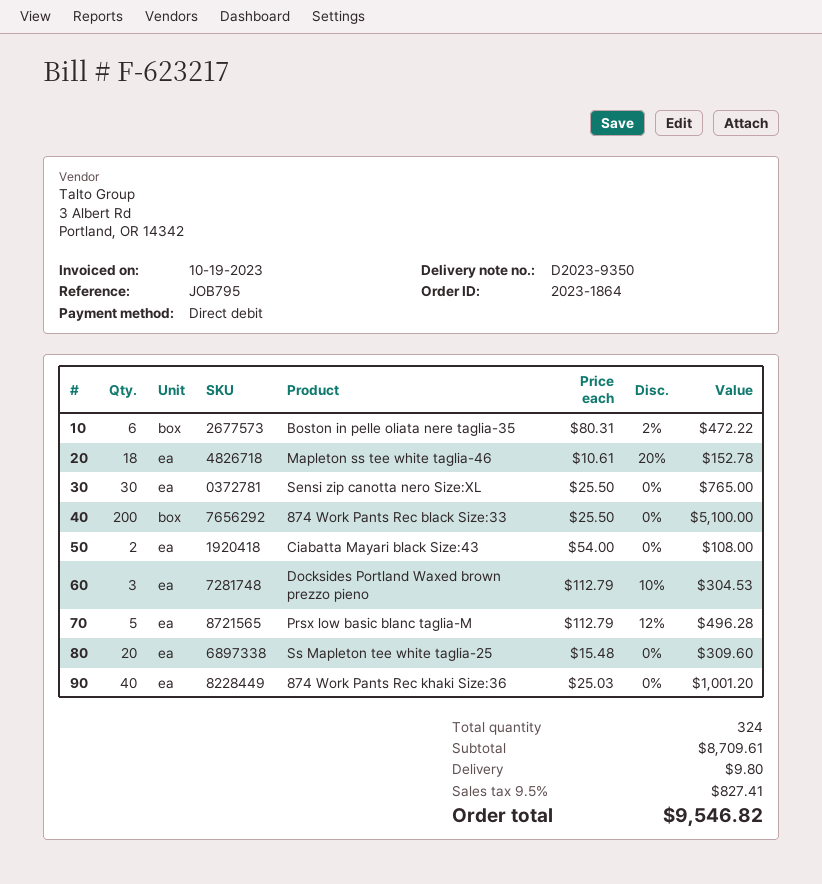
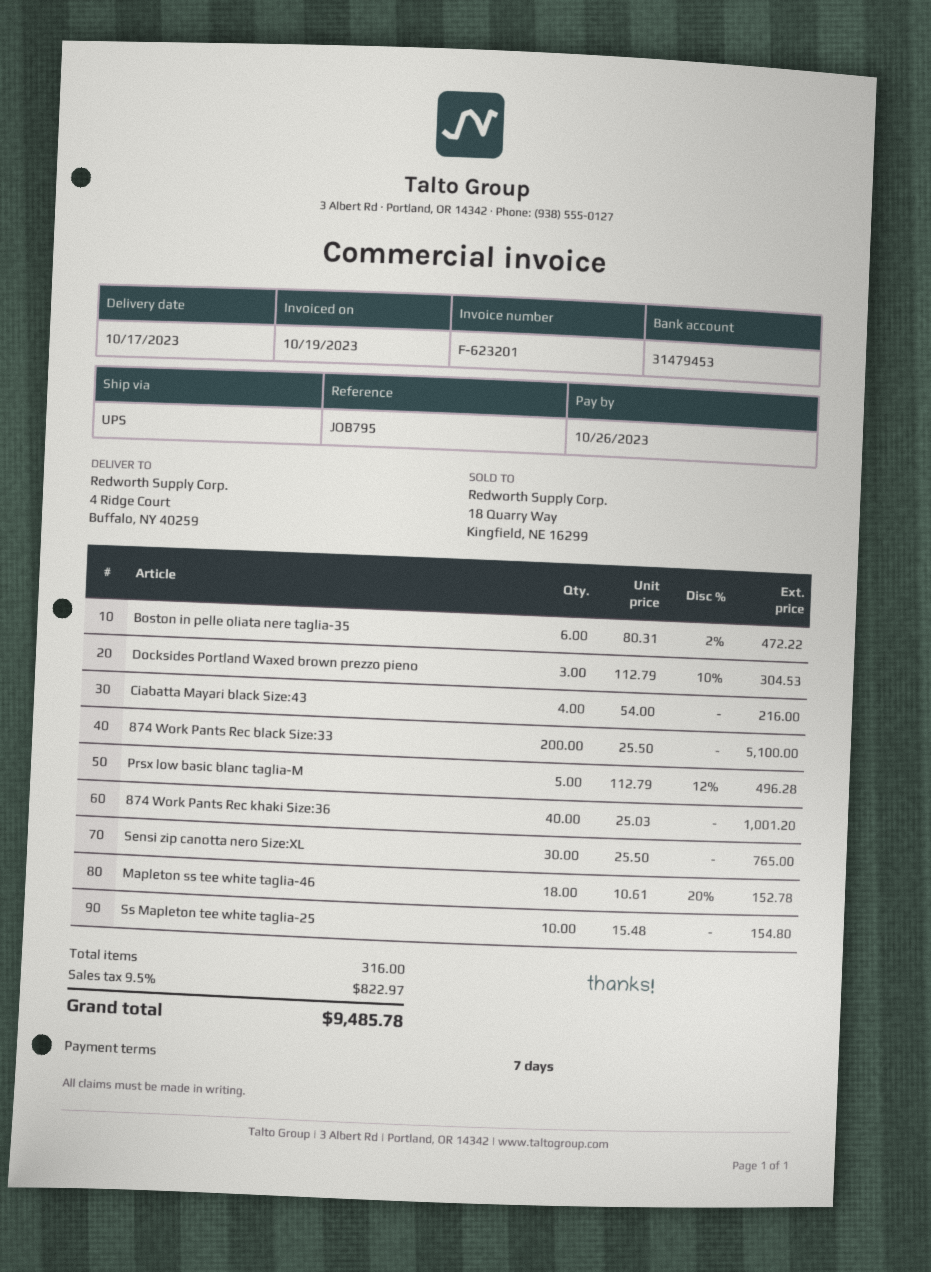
invoice number: F-623217 -> F-623201
Ciabatta Mayari black Size:43: 2 x 54.00 = 108.00 -> 4 x 54.00 = 216.00
Ss Mapleton tee white taglia-25: 20 x 15.48 = 309.60 -> 10 x 15.48 = 154.80
total quantity: 324 -> 316
shipping: 9.80 -> none
tax: 9.5% = 827.41 -> 9.5% = 822.97
total: 9546.82 -> 9485.78

